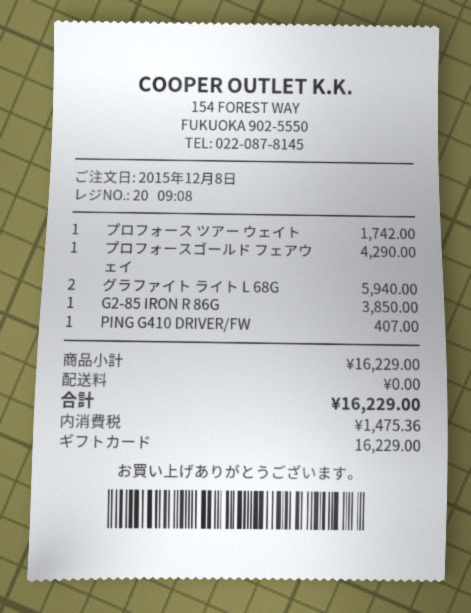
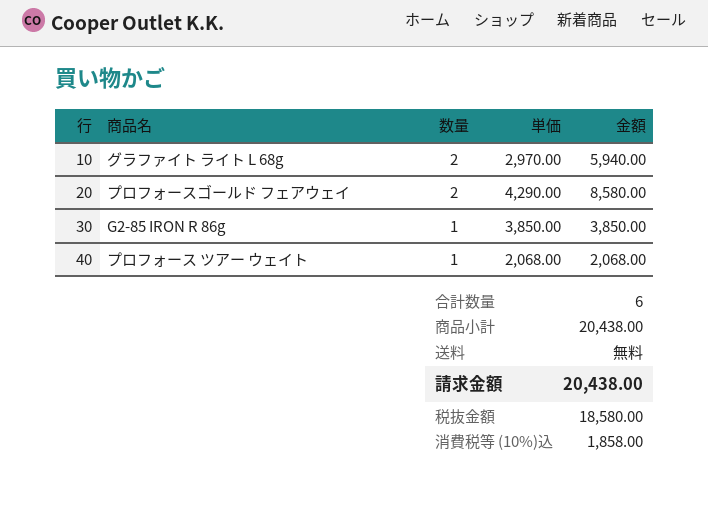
プロフォース ツアー ウェイト: 1 for 1742.00 -> 1 for 2068.00
プロフォースゴールド フェアウェイ: 1 for 4290.00 -> 2 for 8580.00
PING G410 DRIVER/FW: 1 for 407.00 -> none
subtotal: 16229.00 -> 20438.00
tax: 1475.36 -> 1858.00
total: 16229.00 -> 20438.00

